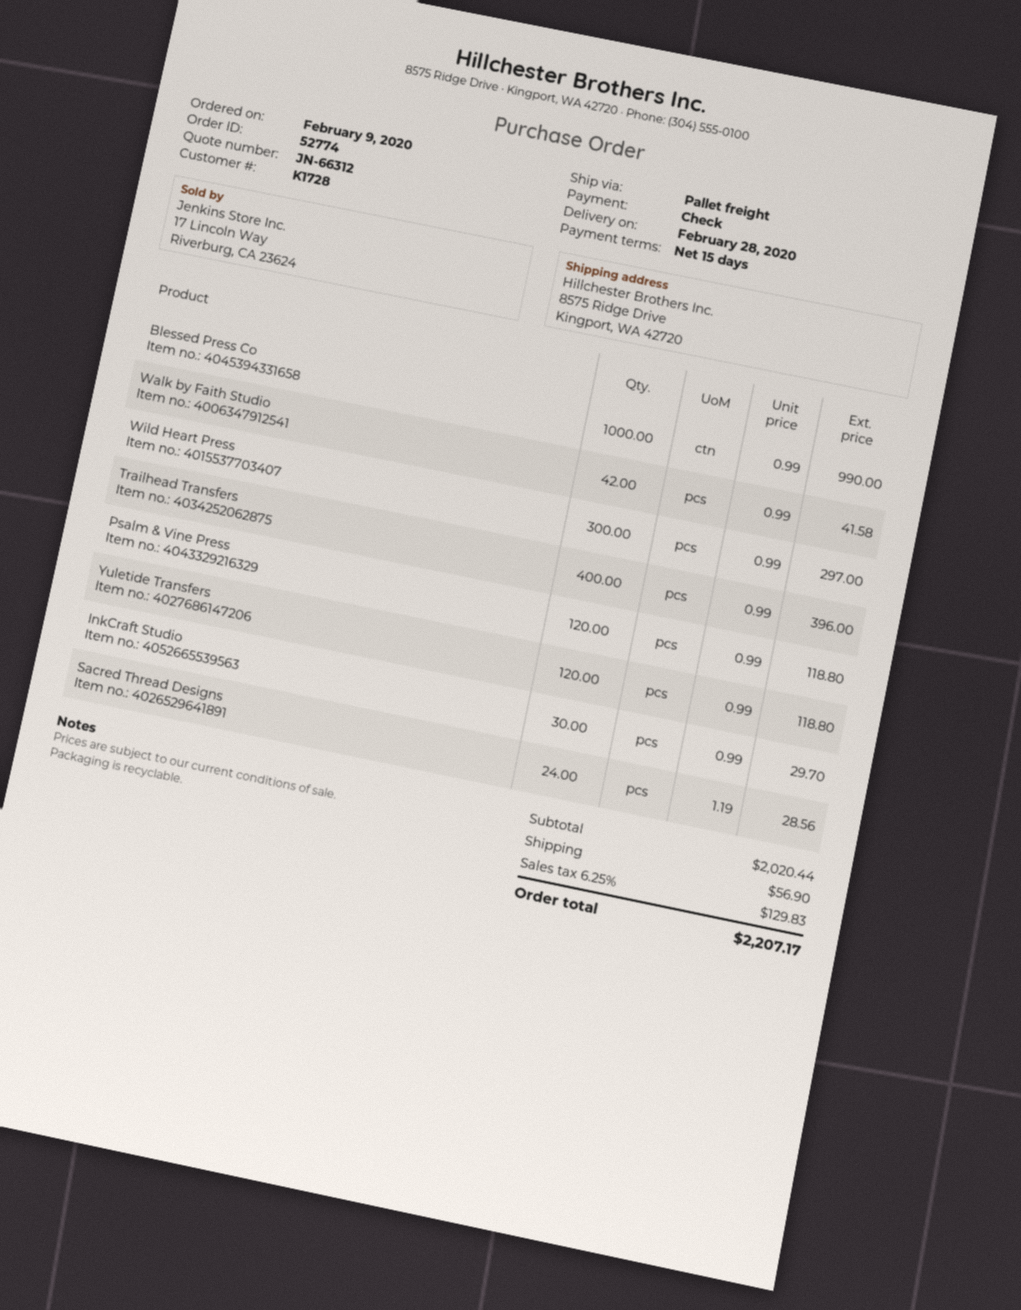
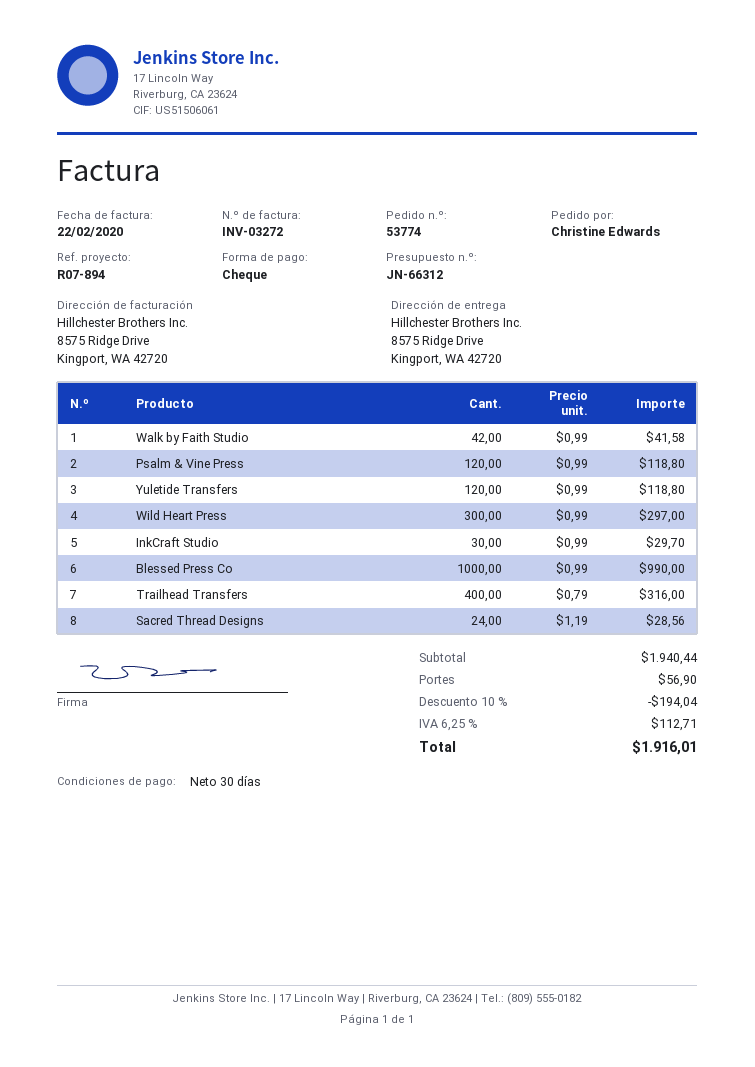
order number: 52774 -> 53774
payment terms: 15 days -> 30 days
Trailhead Transfers: 400 x 0.99 = 396.00 -> 400 x 0.79 = 316.00
subtotal: 2020.44 -> 1940.44
discount: none -> 10% = 194.04
tax: 6.25% = 129.83 -> 6.25% = 112.71
total: 2207.17 -> 1916.01

